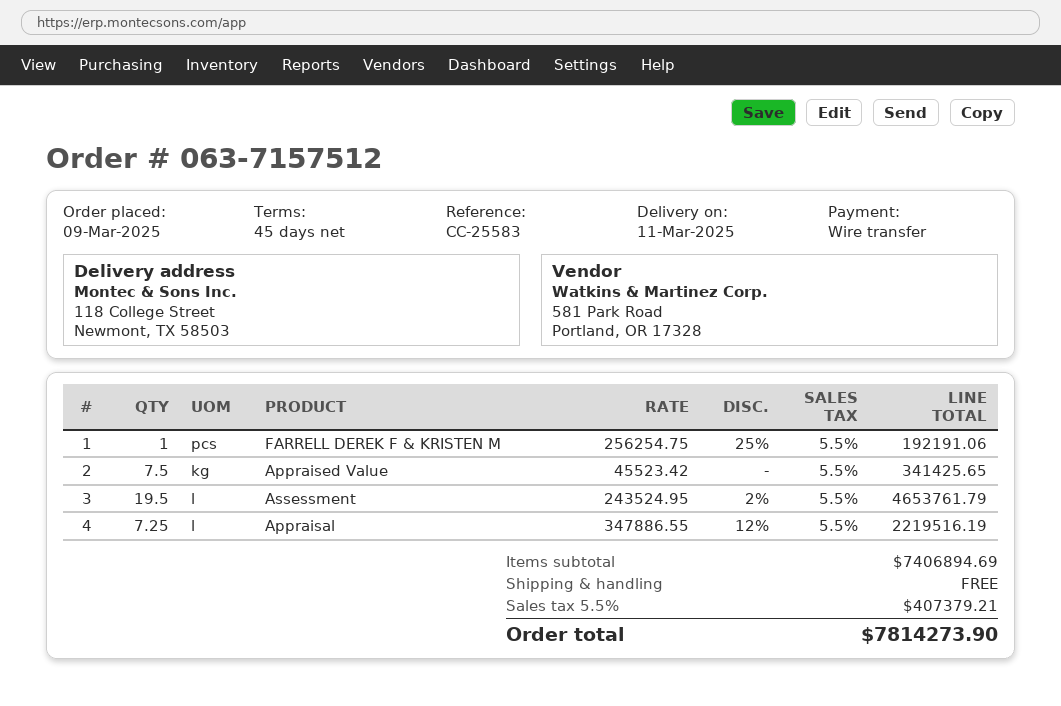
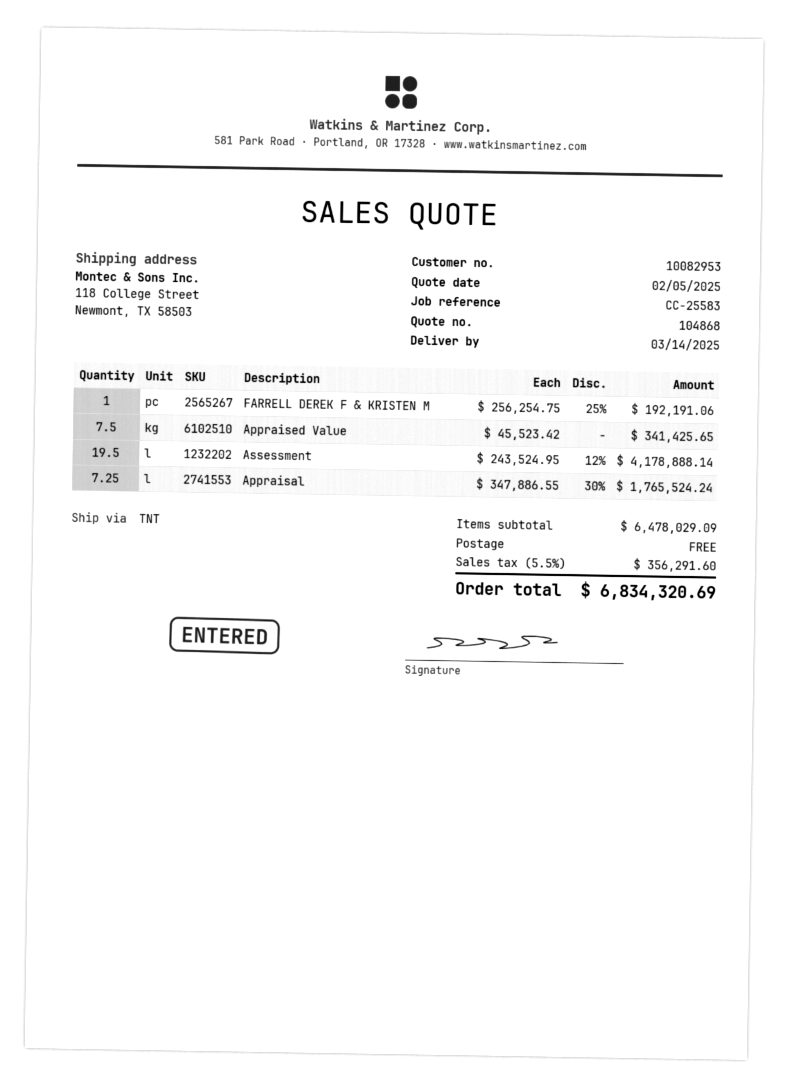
delivery date: 2025-03-11 -> 2025-03-14
Assessment: 19.5 x 243524.95 - 2% = 4653761.79 -> 19.5 x 243524.95 - 12% = 4178888.14
Appraisal: 7.25 x 347886.55 - 12% = 2219516.19 -> 7.25 x 347886.55 - 30% = 1765524.24
subtotal: 7406894.69 -> 6478029.09
tax: 5.5% = 407379.21 -> 5.5% = 356291.60
total: 7814273.90 -> 6834320.69

